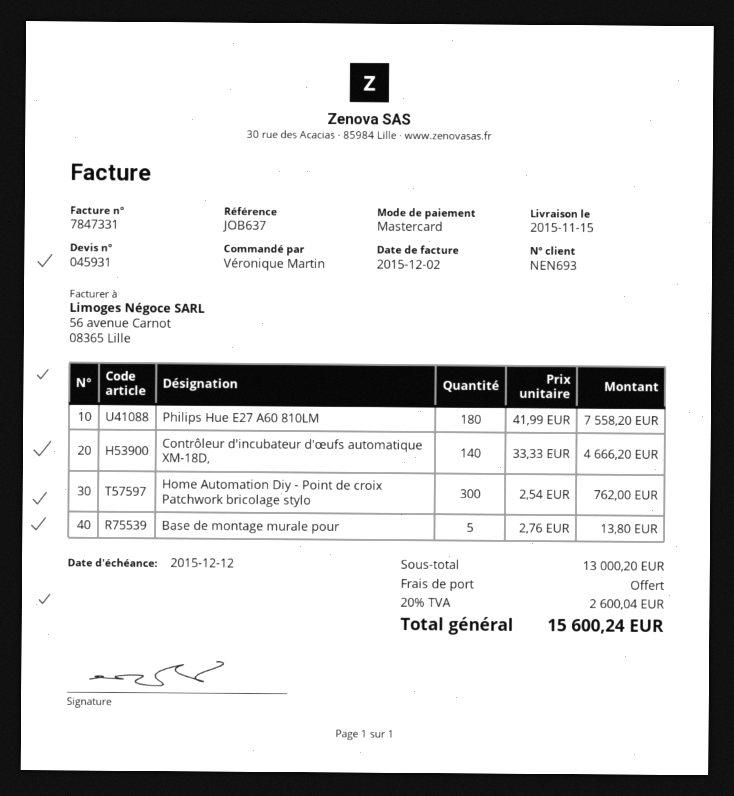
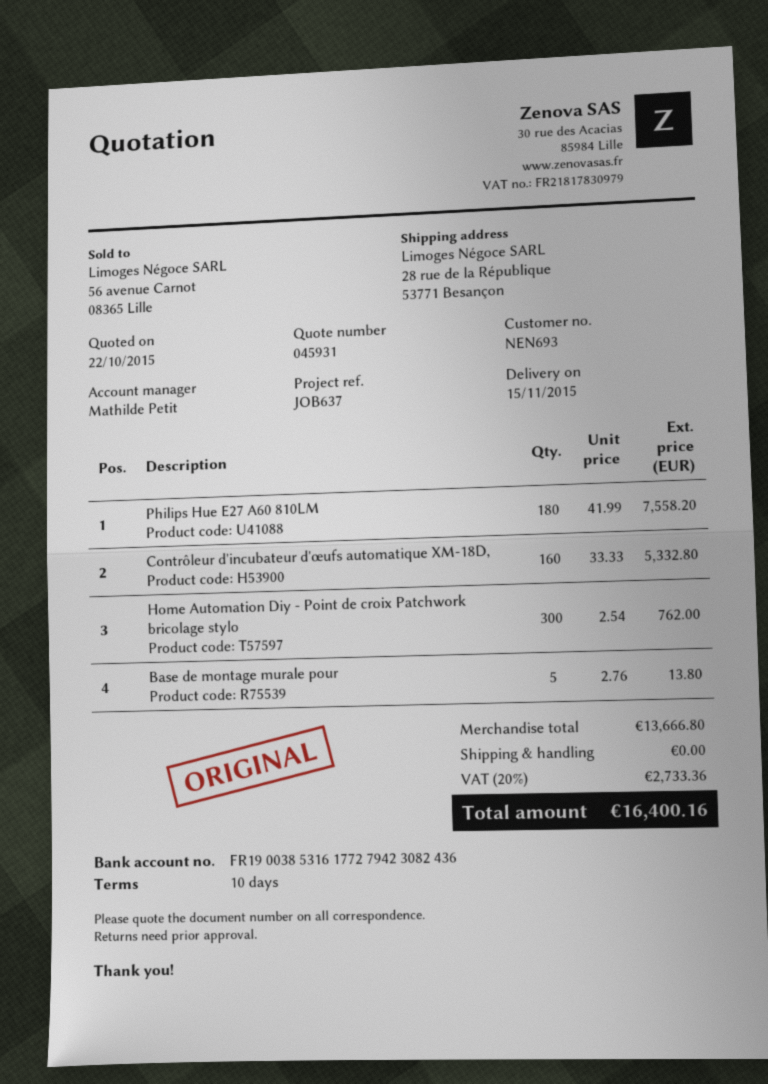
Contrôleur d'incubateur d'œufs automatique XM-18D,: 140 x 33.33 = 4666.20 -> 160 x 33.33 = 5332.80
subtotal: 13000.20 -> 13666.80
tax: 20% = 2600.04 -> 20% = 2733.36
total: 15600.24 -> 16400.16

